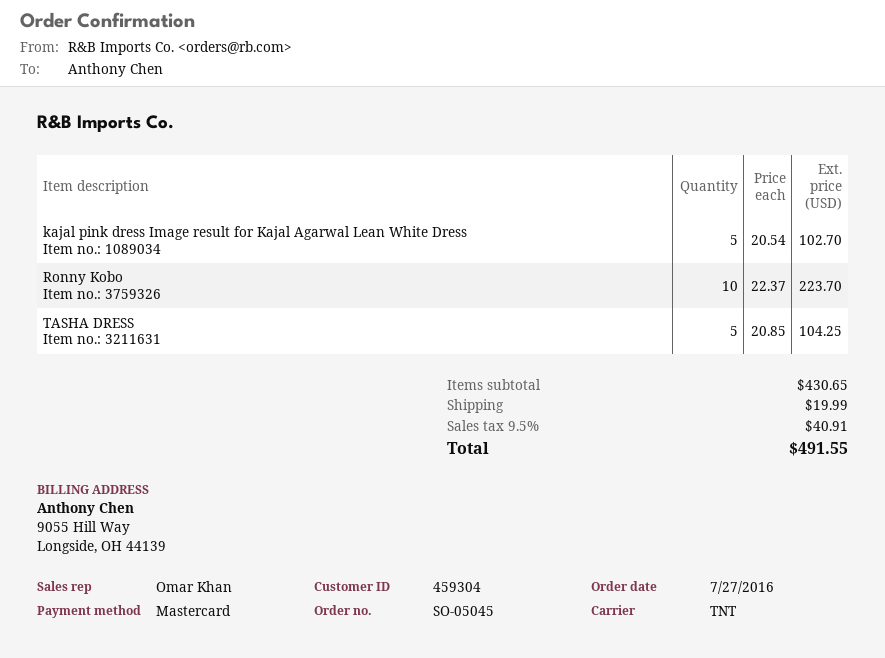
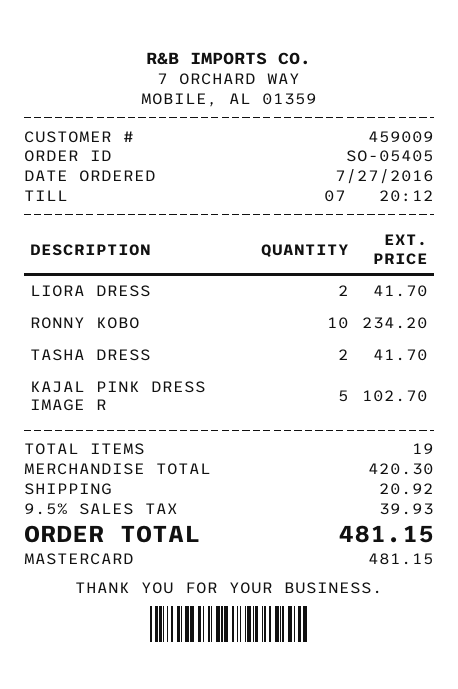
order number: SO-05045 -> SO-05405
customer number: 459304 -> 459009
Ronny Kobo: 10 for 223.70 -> 10 for 234.20
TASHA DRESS: 5 for 104.25 -> 2 for 41.70
LIORA DRESS: none -> 2 for 41.70
subtotal: 430.65 -> 420.30
shipping: 19.99 -> 20.92
tax: 9.5% = 40.91 -> 9.5% = 39.93
total: 491.55 -> 481.15

